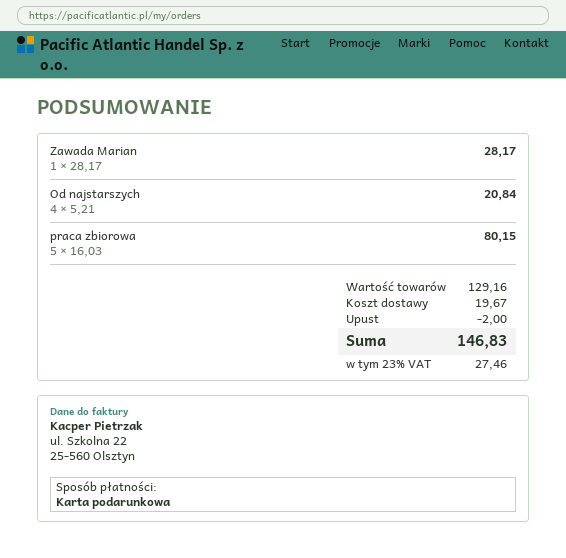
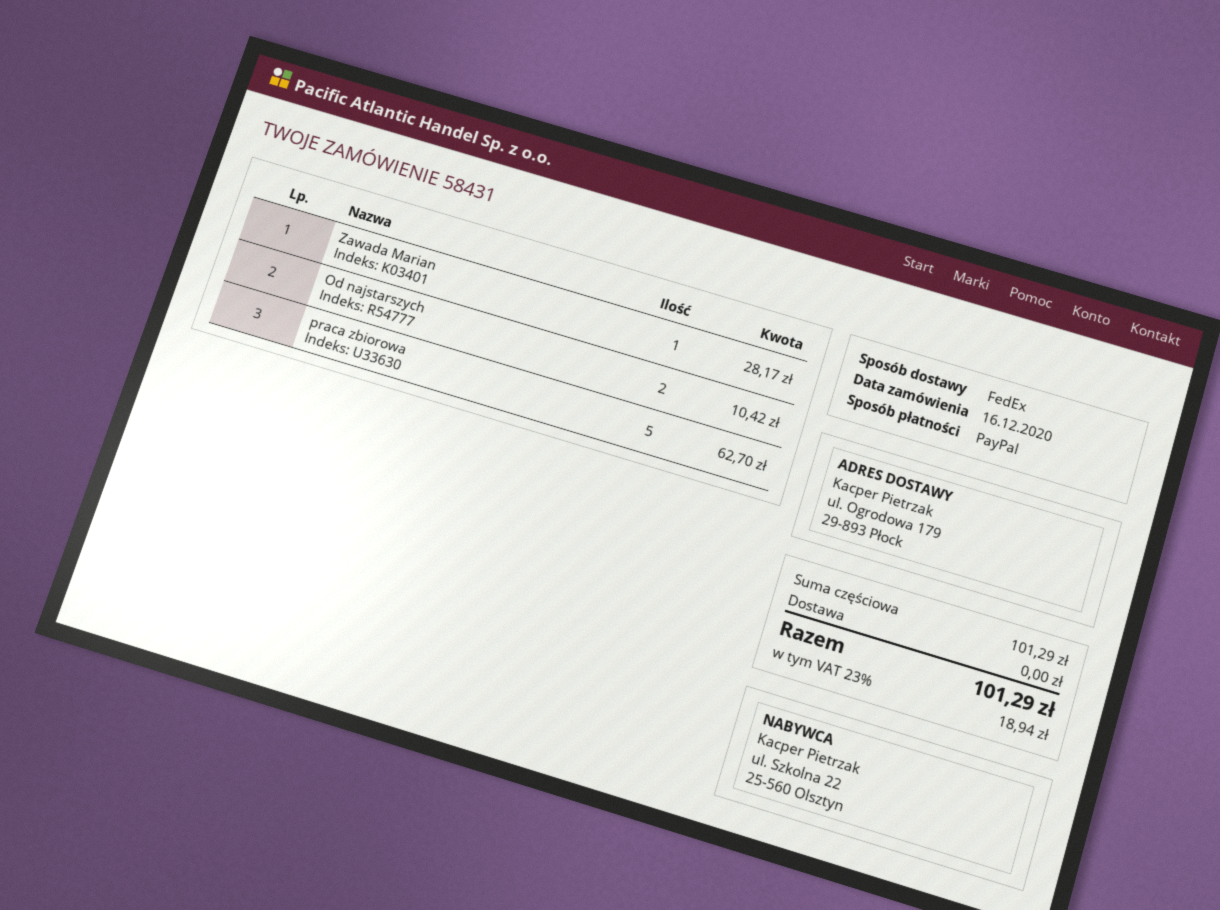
payment method: gift card -> PayPal
Od najstarszych: 4 for 20.84 -> 2 for 10.42
praca zbiorowa: 5 for 80.15 -> 5 for 62.70
subtotal: 129.16 -> 101.29
discount: 2.00 -> none
shipping: 19.67 -> 0.00
tax: 23% = 27.46 -> 23% = 18.94
total: 146.83 -> 101.29

